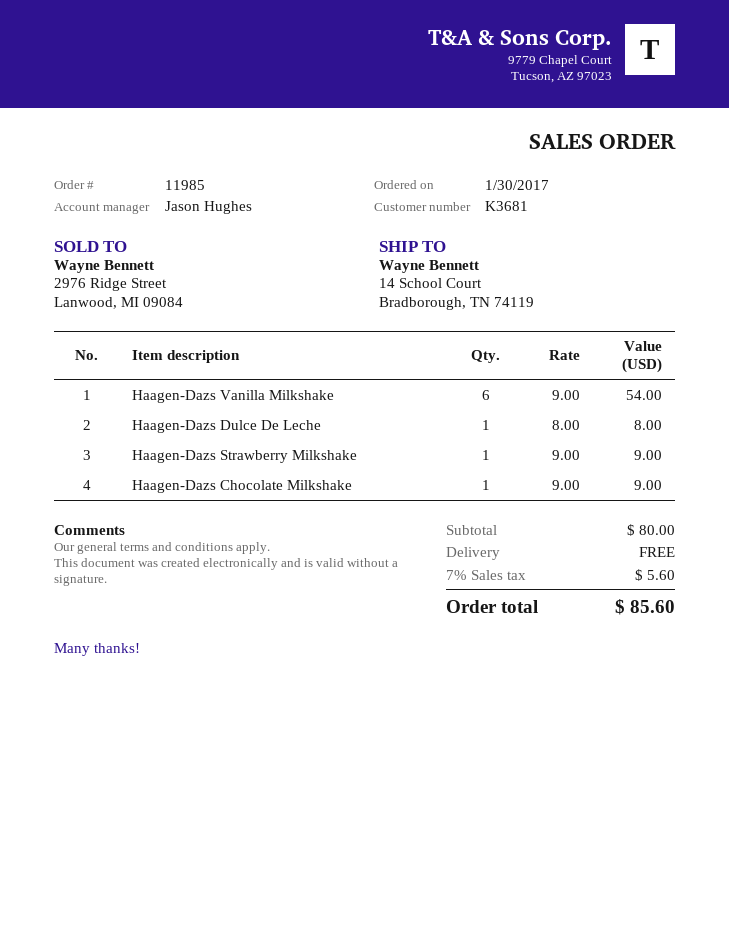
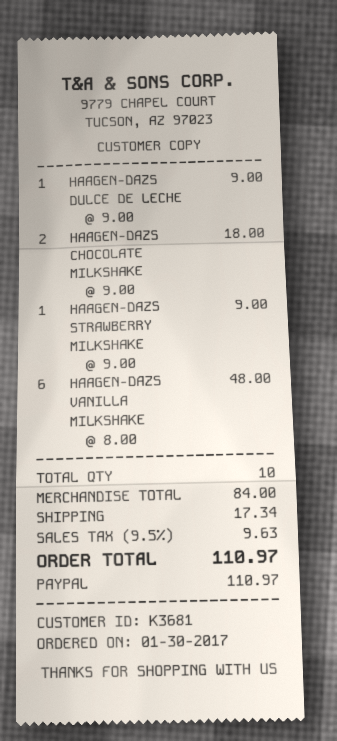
Haagen-Dazs Vanilla Milkshake: 6 x 9.00 = 54.00 -> 6 x 8.00 = 48.00
Haagen-Dazs Dulce De Leche: 1 x 8.00 = 8.00 -> 1 x 9.00 = 9.00
Haagen-Dazs Chocolate Milkshake: 1 x 9.00 = 9.00 -> 2 x 9.00 = 18.00
subtotal: 80.00 -> 84.00
shipping: 0.00 -> 17.34
tax: 7% = 5.60 -> 9.5% = 9.63
total: 85.60 -> 110.97

